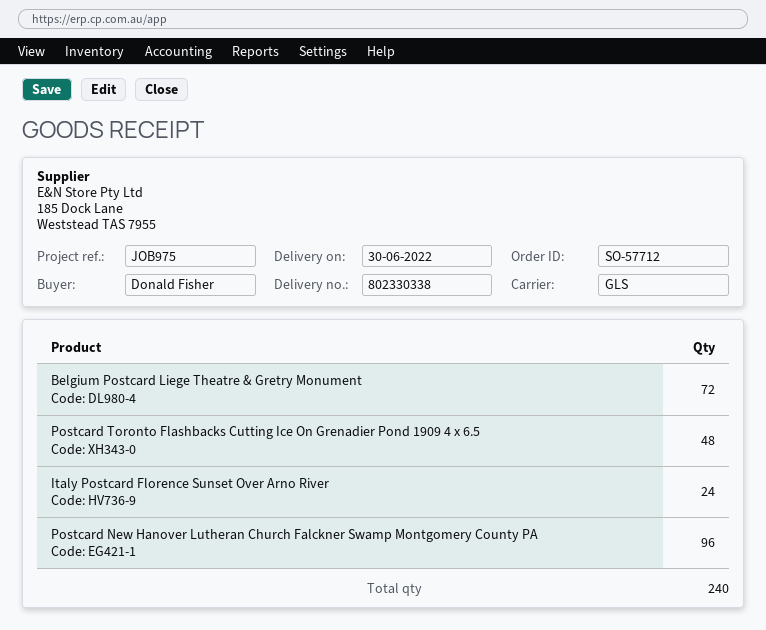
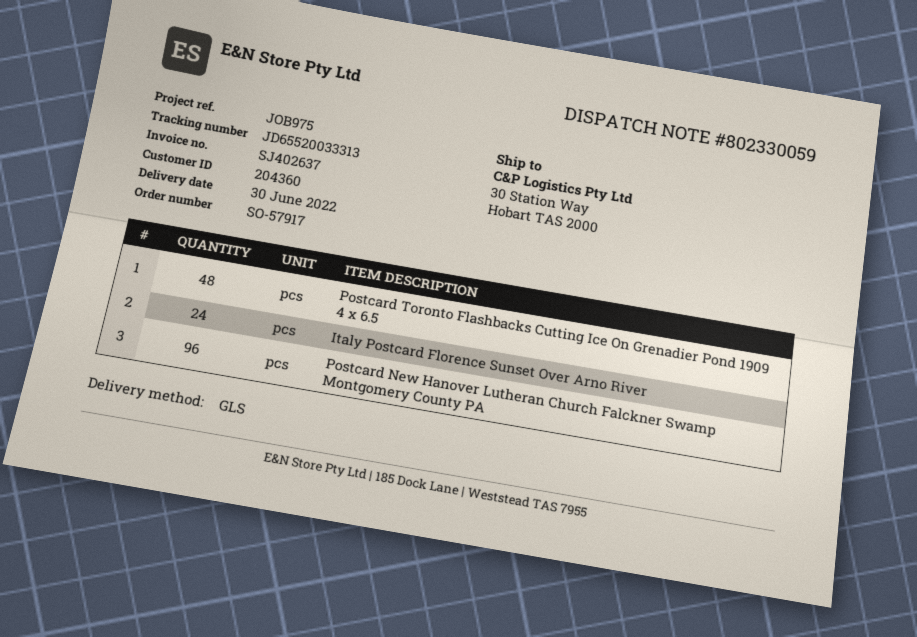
order number: SO-57712 -> SO-57917
delivery note number: 802330338 -> 802330059
Belgium Postcard Liege Theatre & Gretry Monument: 72 -> none

